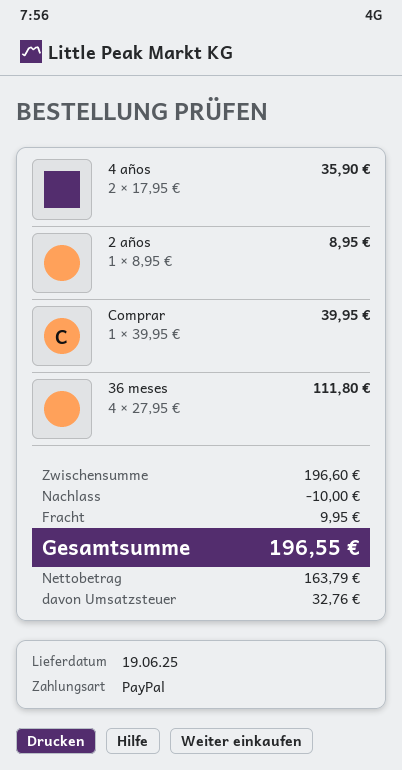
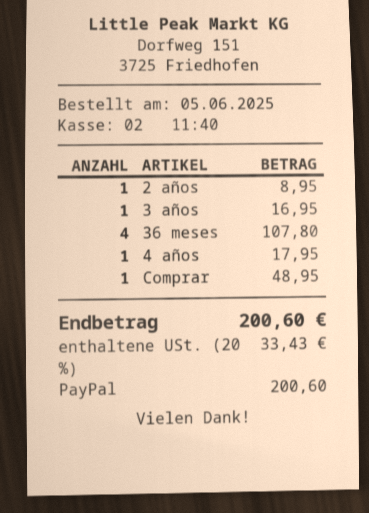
4 años: 2 for 35.90 -> 1 for 17.95
Comprar: 1 for 39.95 -> 1 for 48.95
36 meses: 4 for 111.80 -> 4 for 107.80
3 años: none -> 1 for 16.95
discount: 10.00 -> none
shipping: 9.95 -> none
tax: 32.76 -> 33.43
total: 196.55 -> 200.60

